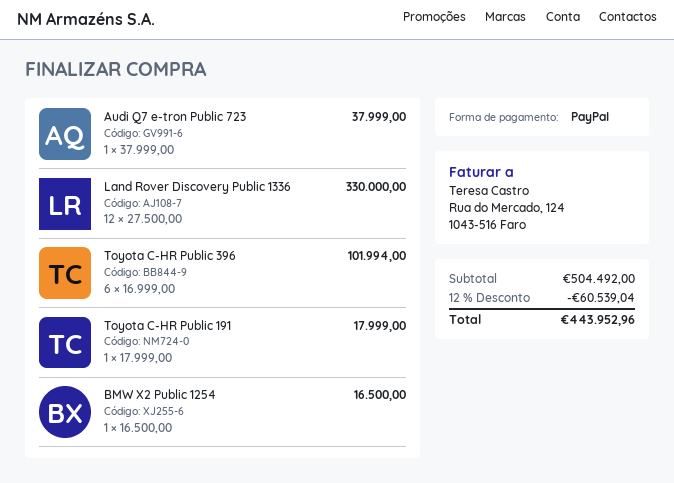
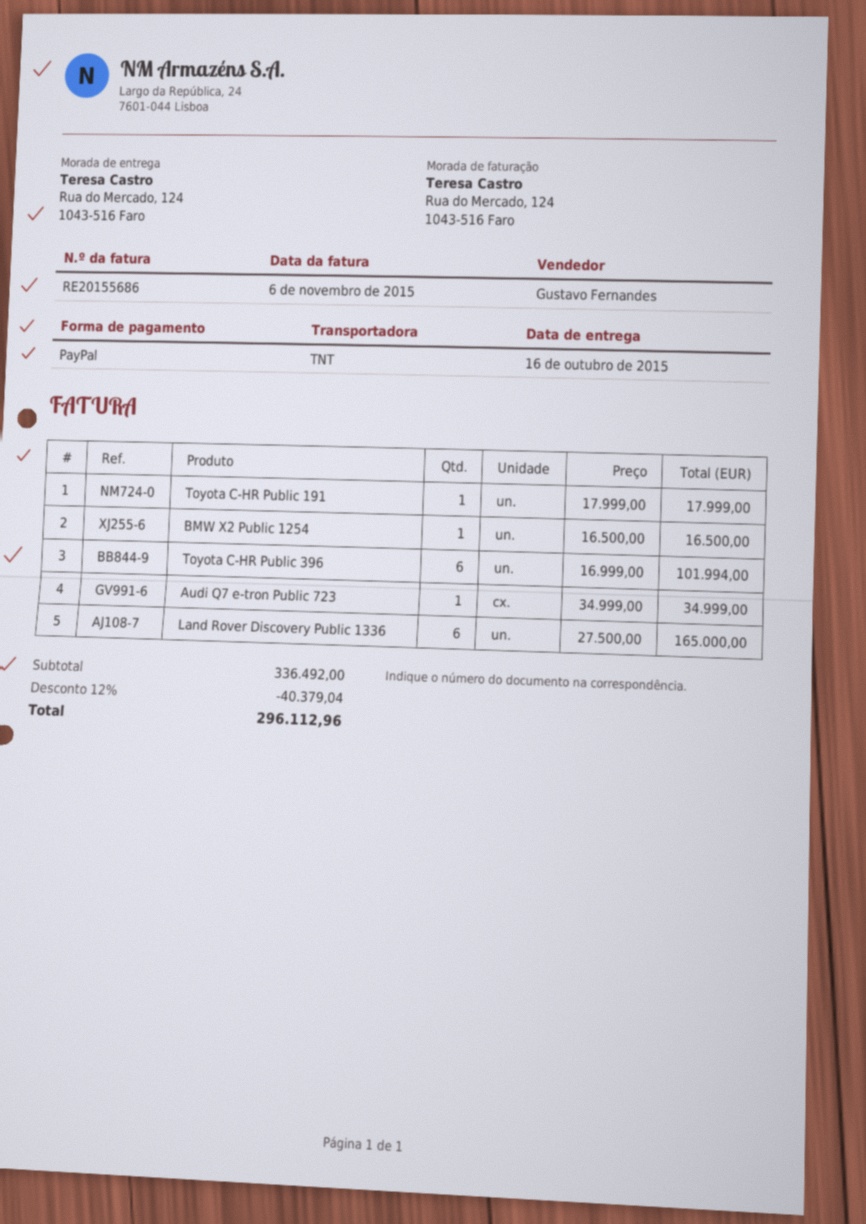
Audi Q7 e-tron Public 723: 1 x 37999.00 = 37999.00 -> 1 x 34999.00 = 34999.00
Land Rover Discovery Public 1336: 12 x 27500.00 = 330000.00 -> 6 x 27500.00 = 165000.00
subtotal: 504492.00 -> 336492.00
discount: 12% = 60539.04 -> 12% = 40379.04
total: 443952.96 -> 296112.96

